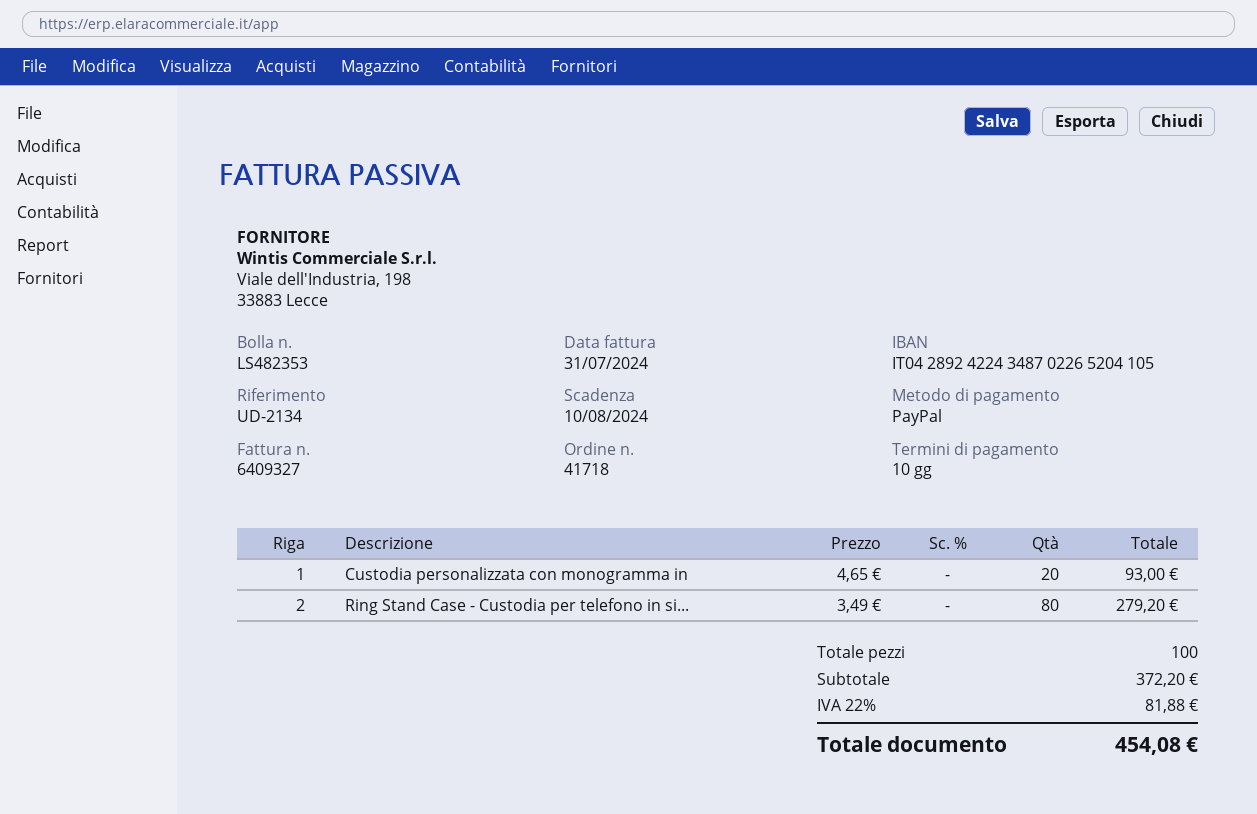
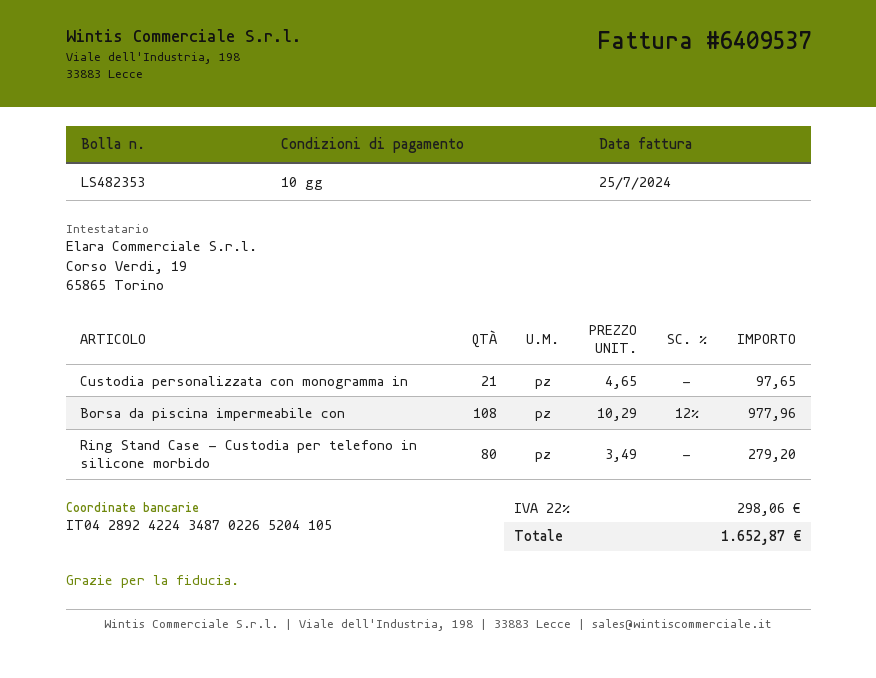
invoice number: 6409327 -> 6409537
invoice date: 2024-07-31 -> 2024-07-25
Custodia personalizzata con monogramma in: 20 x 4.65 = 93.00 -> 21 x 4.65 = 97.65
Borsa da piscina impermeabile con: none -> 108 x 10.29 - 12% = 977.96
tax: 22% = 81.88 -> 22% = 298.06
total: 454.08 -> 1652.87

